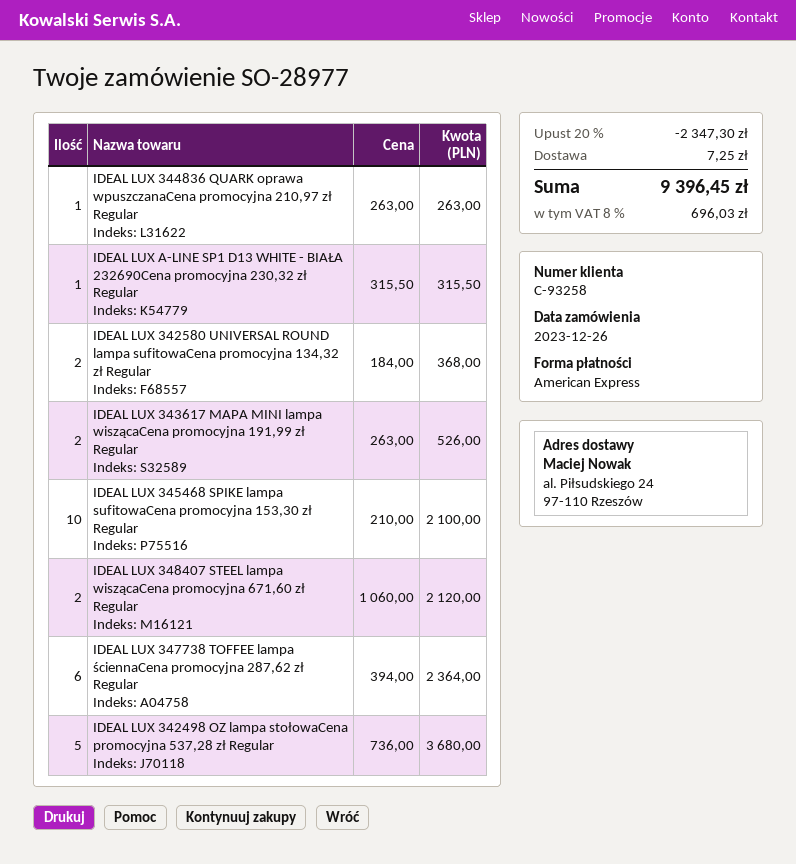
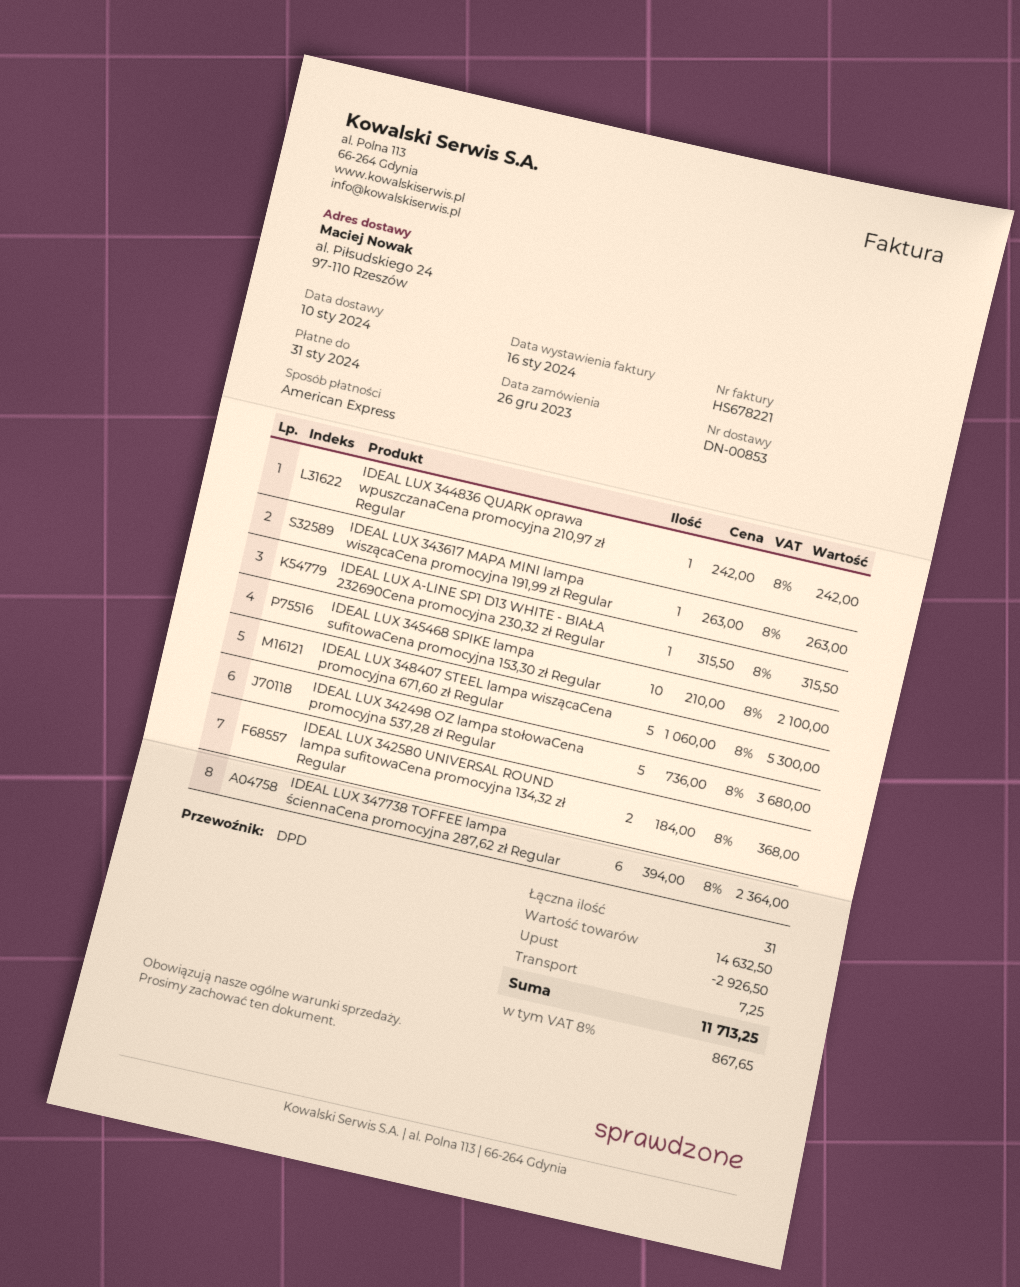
IDEAL LUX 344836 QUARK oprawa wpuszczanaCena promocyjna 210,97 zł Regular: 1 x 263.00 = 263.00 -> 1 x 242.00 = 242.00
IDEAL LUX 343617 MAPA MINI lampa wiszącaCena promocyjna 191,99 zł Regular: 2 x 263.00 = 526.00 -> 1 x 263.00 = 263.00
IDEAL LUX 348407 STEEL lampa wiszącaCena promocyjna 671,60 zł Regular: 2 x 1060.00 = 2120.00 -> 5 x 1060.00 = 5300.00
discount: 2347.30 -> 2926.50
tax: 8% = 696.03 -> 8% = 867.65
total: 9396.45 -> 11713.25

